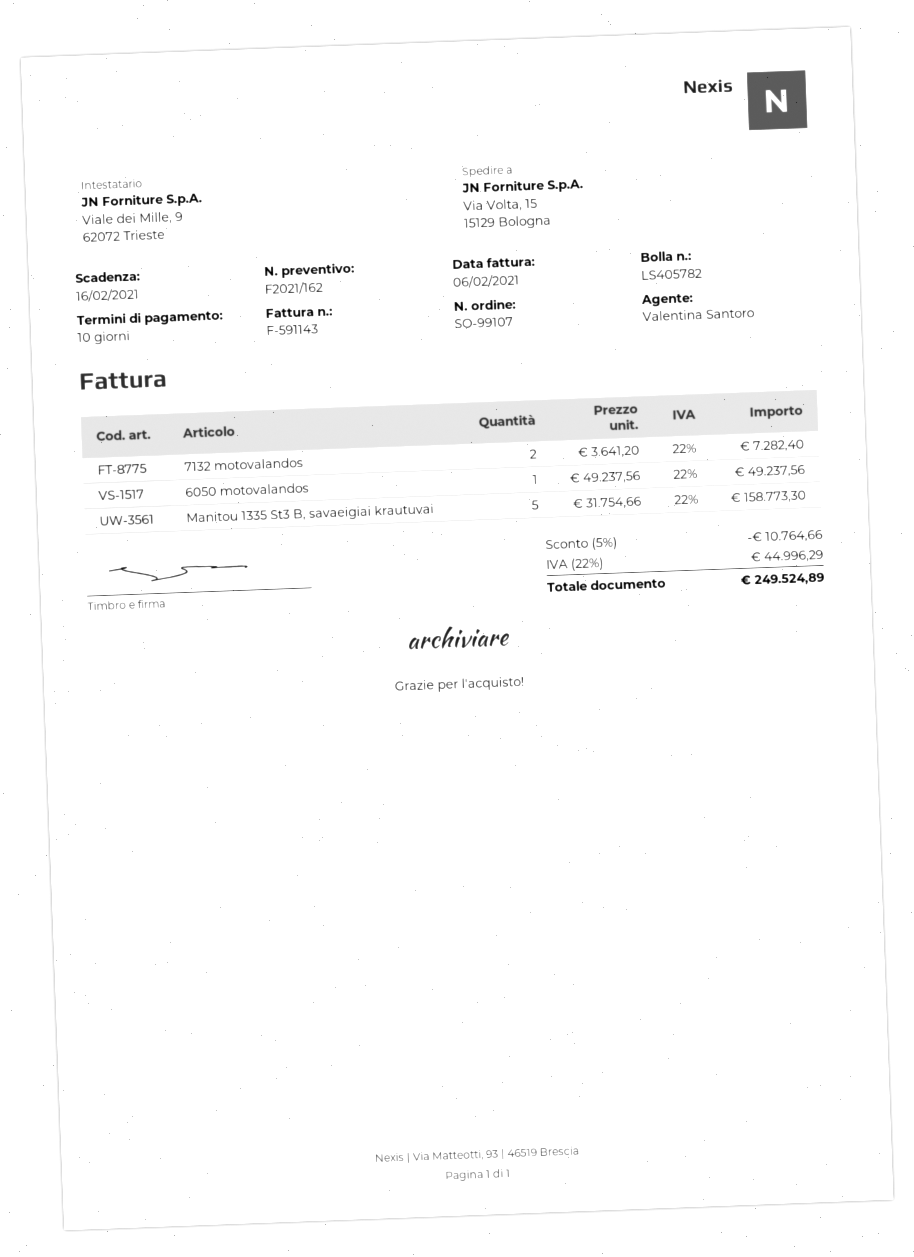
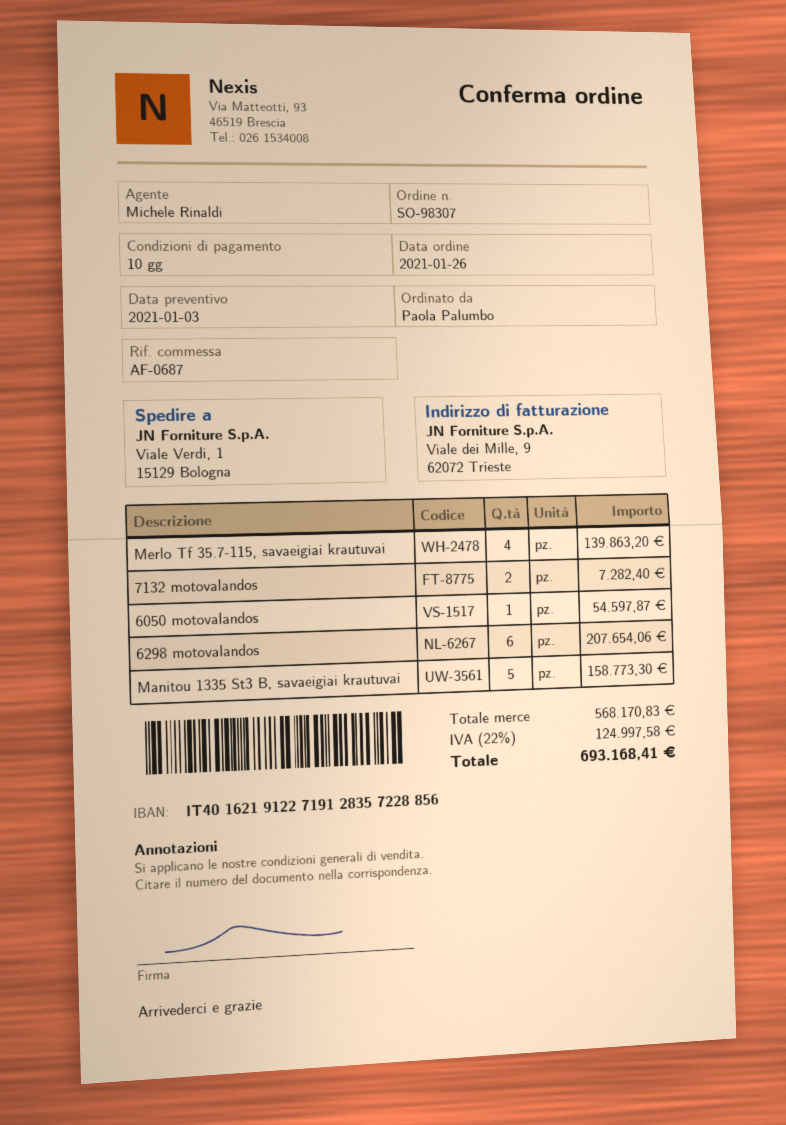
order number: SO-99107 -> SO-98307
sales rep: Valentina Santoro -> Michele Rinaldi
ship to: Via Volta, 15, 15129 Bologna -> Viale Verdi, 1, 15129 Bologna
6050 motovalandos: 1 for 49237.56 -> 1 for 54597.87
Merlo Tf 35.7-115, savaeigiai krautuvai: none -> 4 for 139863.20
6298 motovalandos: none -> 6 for 207654.06
discount: 5% = 10764.66 -> none
tax: 22% = 44996.29 -> 22% = 124997.58
total: 249524.89 -> 693168.41

